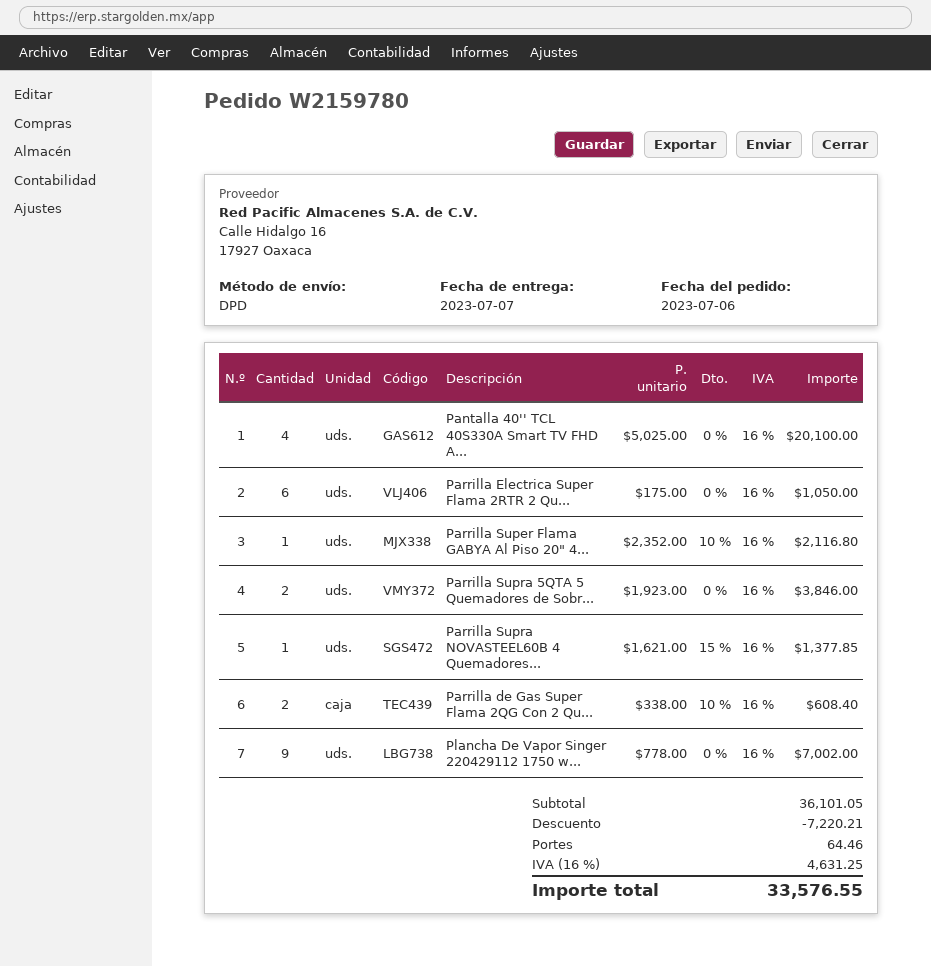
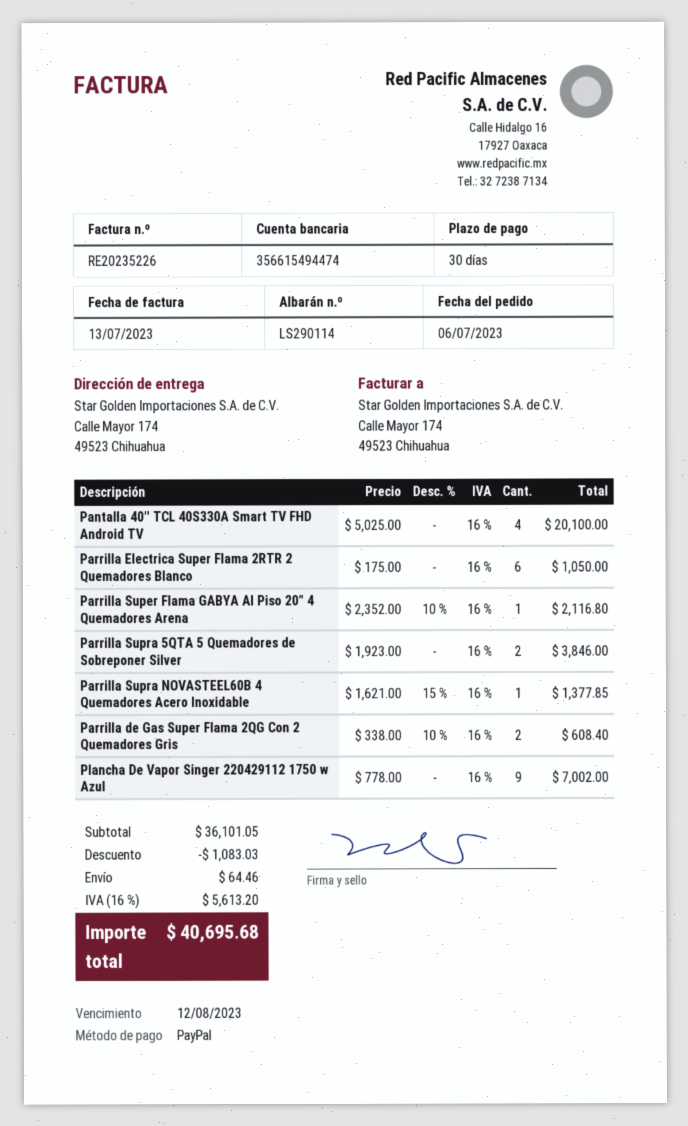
discount: 7220.21 -> 1083.03
tax: 16% = 4631.25 -> 16% = 5613.20
total: 33576.55 -> 40695.68

